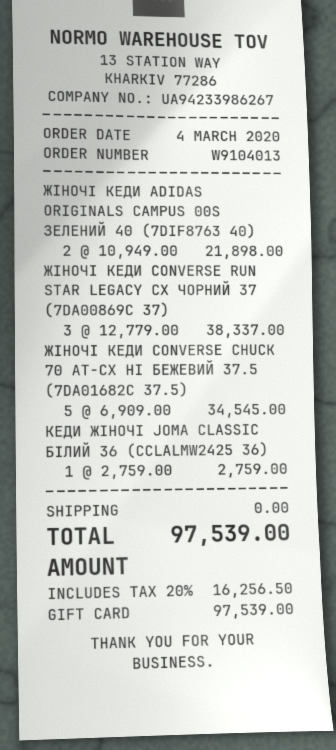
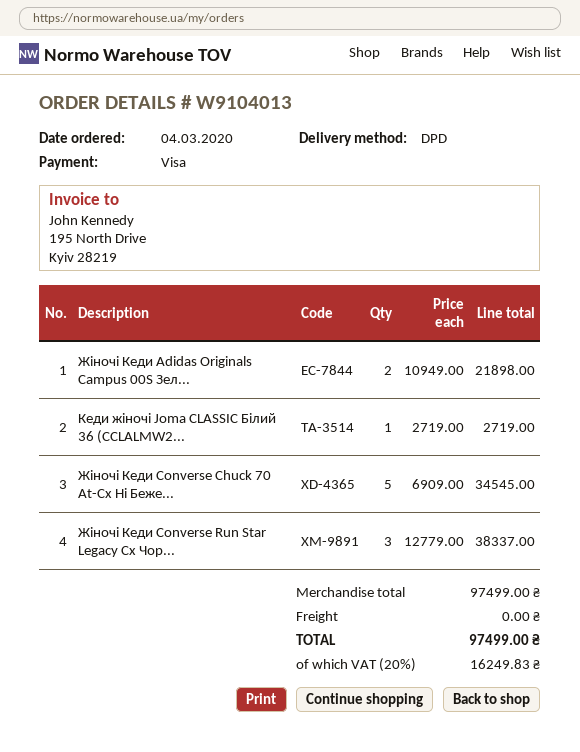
payment method: gift card -> Visa
КЕДИ ЖІНОЧІ JOMA CLASSIC БІЛИЙ 36 (CCLALMW2425 36): 1 x 2759.00 = 2759.00 -> 1 x 2719.00 = 2719.00
tax: 20% = 16256.50 -> 20% = 16249.83
total: 97539.00 -> 97499.00

